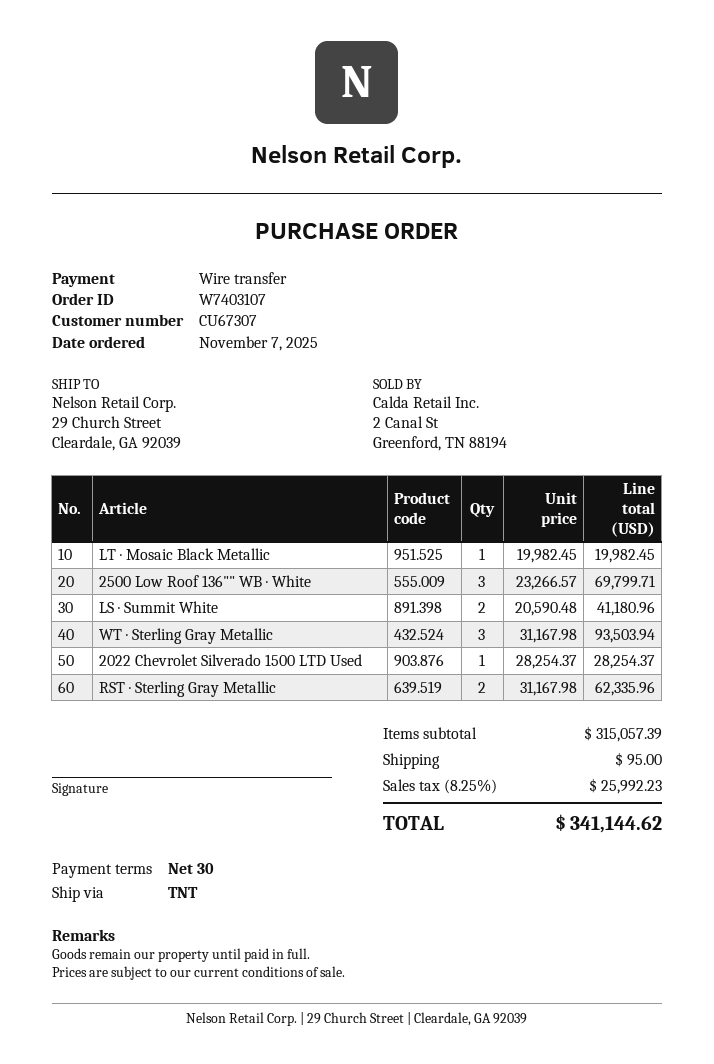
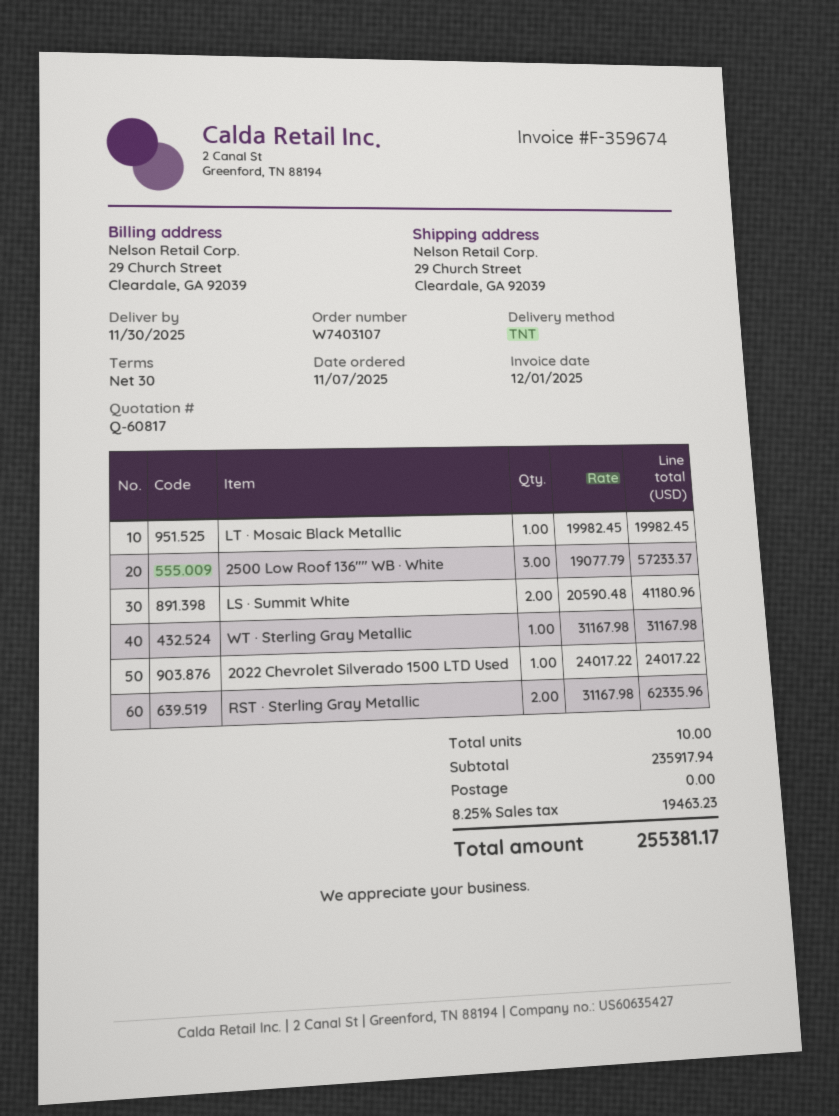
2500 Low Roof 136"" WB · White: 3 x 23266.57 = 69799.71 -> 3 x 19077.79 = 57233.37
WT · Sterling Gray Metallic: 3 x 31167.98 = 93503.94 -> 1 x 31167.98 = 31167.98
2022 Chevrolet Silverado 1500 LTD Used: 1 x 28254.37 = 28254.37 -> 1 x 24017.22 = 24017.22
subtotal: 315057.39 -> 235917.94
shipping: 95.00 -> 0.00
tax: 8.25% = 25992.23 -> 8.25% = 19463.23
total: 341144.62 -> 255381.17

